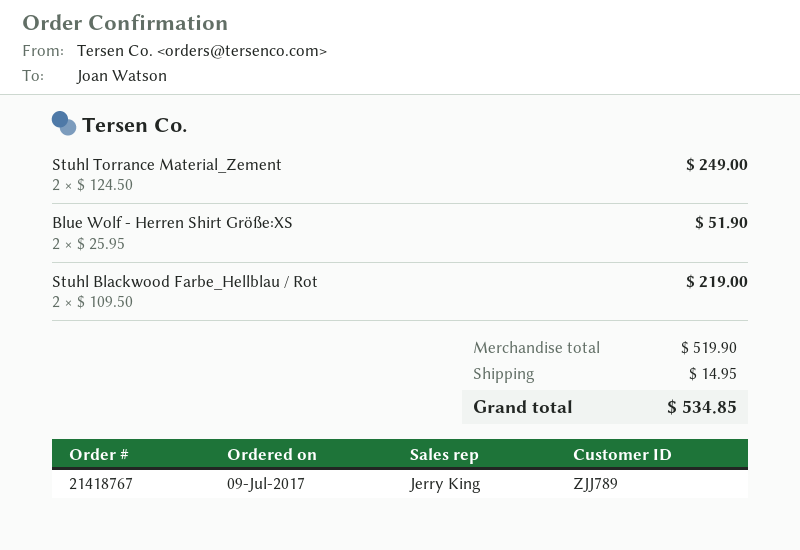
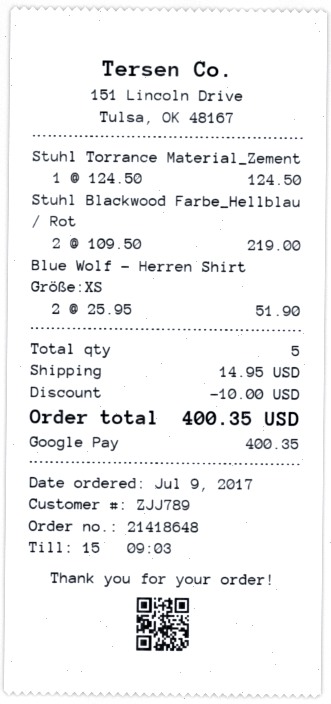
order number: 21418767 -> 21418648
Stuhl Torrance Material_Zement: 2 x 124.50 = 249.00 -> 1 x 124.50 = 124.50
discount: none -> 10.00
total: 534.85 -> 400.35

